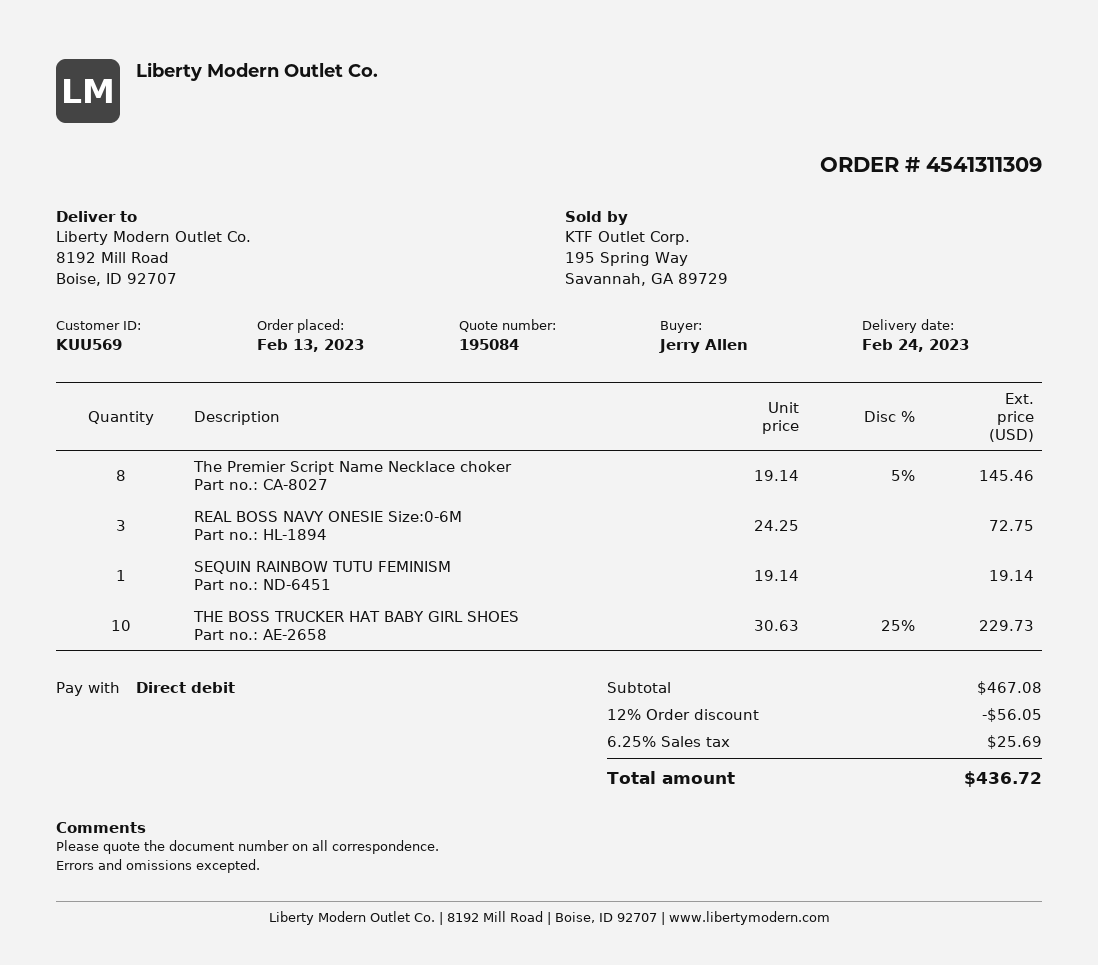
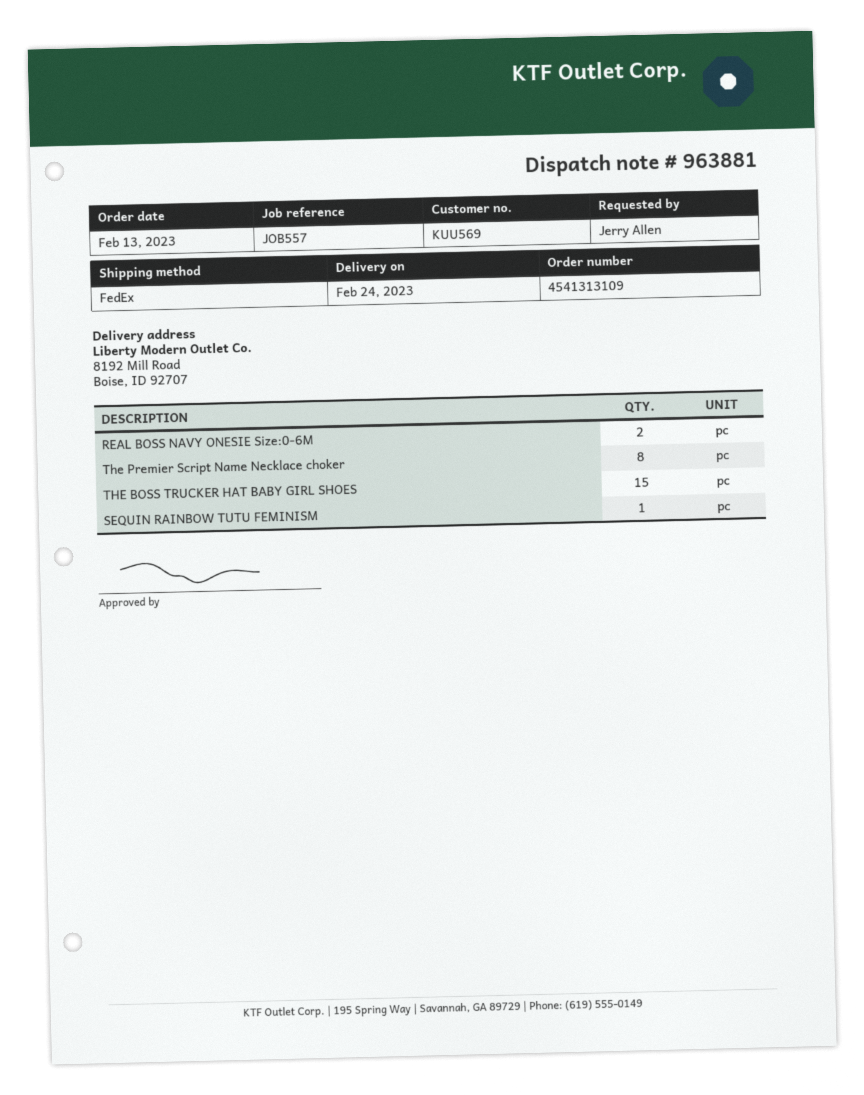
order number: 4541311309 -> 4541313109
REAL BOSS NAVY ONESIE Size:0-6M: 3 -> 2
THE BOSS TRUCKER HAT BABY GIRL SHOES: 10 -> 15

